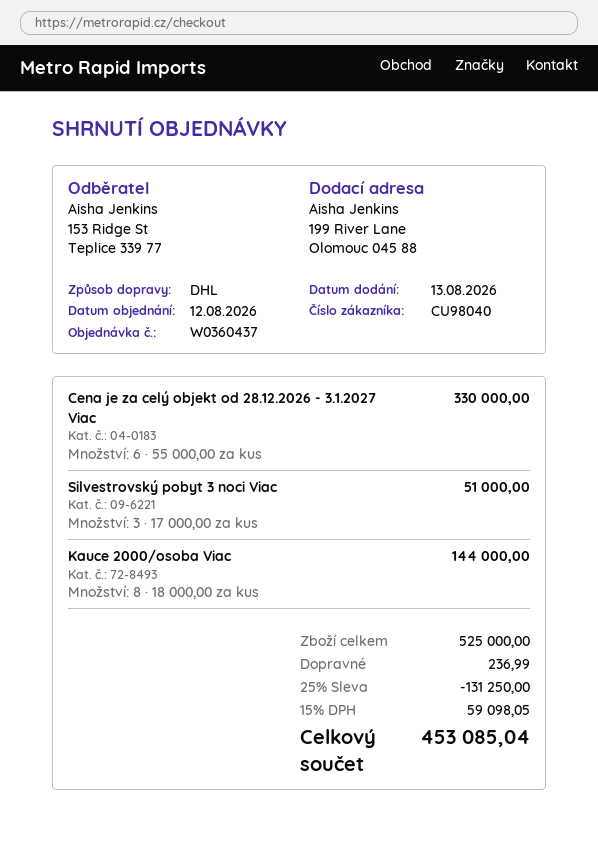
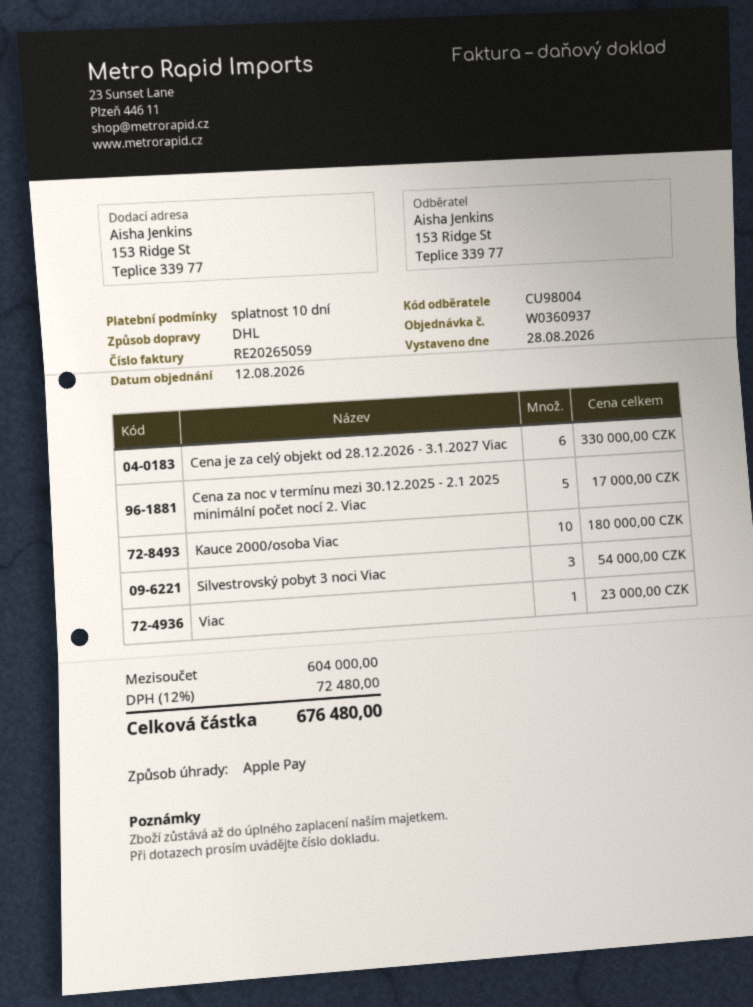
order number: W0360437 -> W0360937
customer number: CU98040 -> CU98004
ship to: 199 River Lane, Olomouc 045 88 -> 153 Ridge St, Teplice 339 77
Silvestrovský pobyt 3 noci Viac: 3 for 51000.00 -> 3 for 54000.00
Kauce 2000/osoba Viac: 8 for 144000.00 -> 10 for 180000.00
Cena za noc v termínu mezi 30.12.2025 - 2.1 2025 minimální počet nocí 2. Viac: none -> 5 for 17000.00
Viac: none -> 1 for 23000.00
subtotal: 525000.00 -> 604000.00
discount: 25% = 131250.00 -> none
shipping: 236.99 -> none
tax: 15% = 59098.05 -> 12% = 72480.00
total: 453085.04 -> 676480.00

